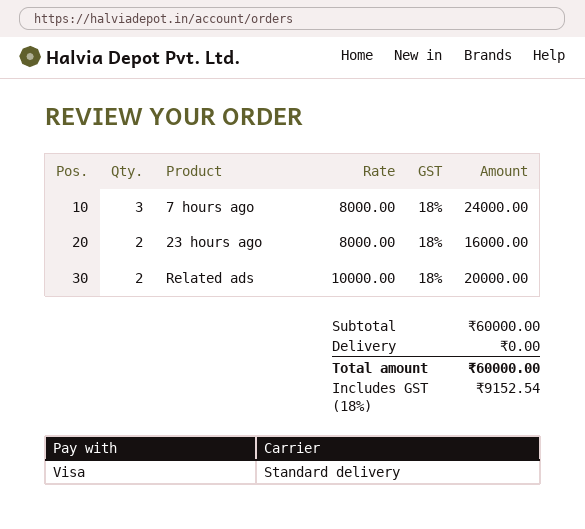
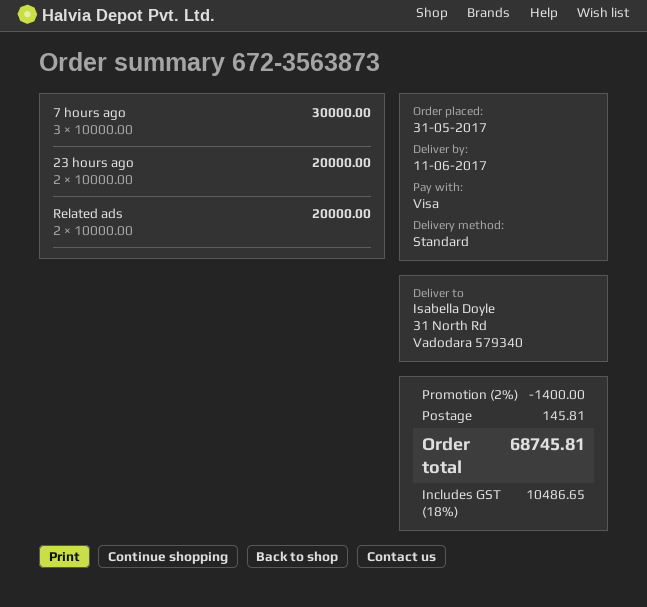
7 hours ago: 3 x 8000.00 = 24000.00 -> 3 x 10000.00 = 30000.00
23 hours ago: 2 x 8000.00 = 16000.00 -> 2 x 10000.00 = 20000.00
discount: none -> 2% = 1400.00
shipping: 0.00 -> 145.81
tax: 18% = 9152.54 -> 18% = 10486.65
total: 60000.00 -> 68745.81

